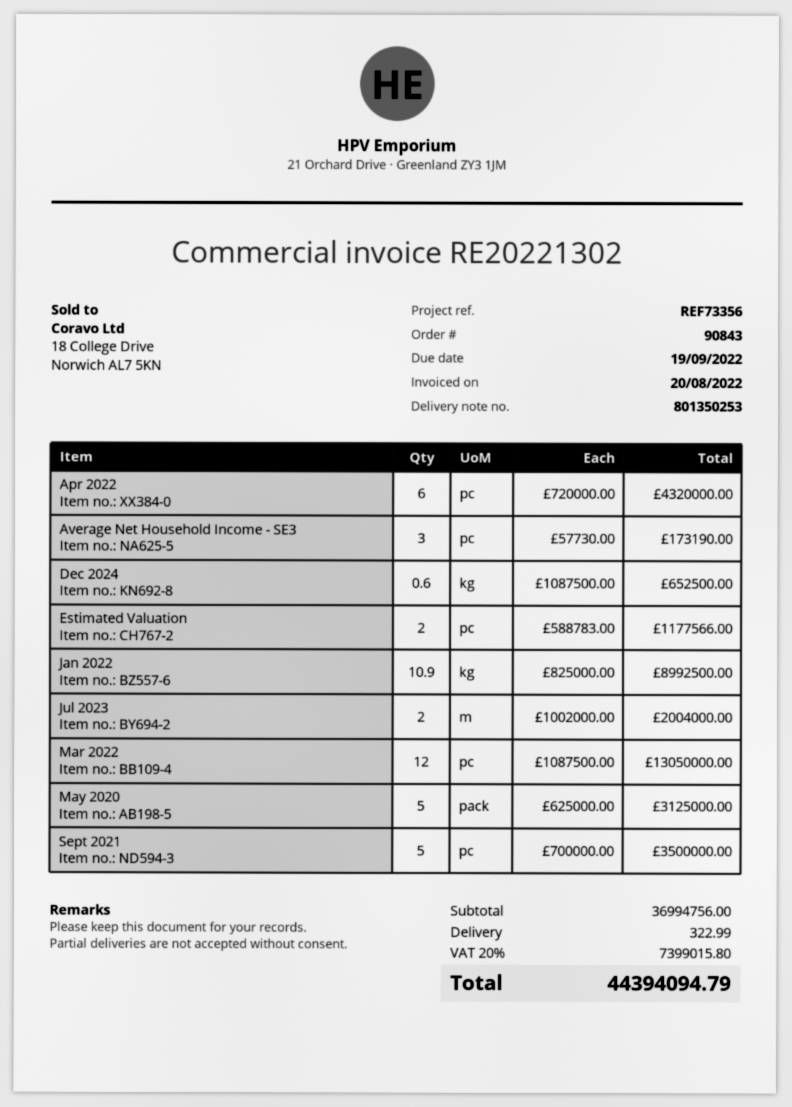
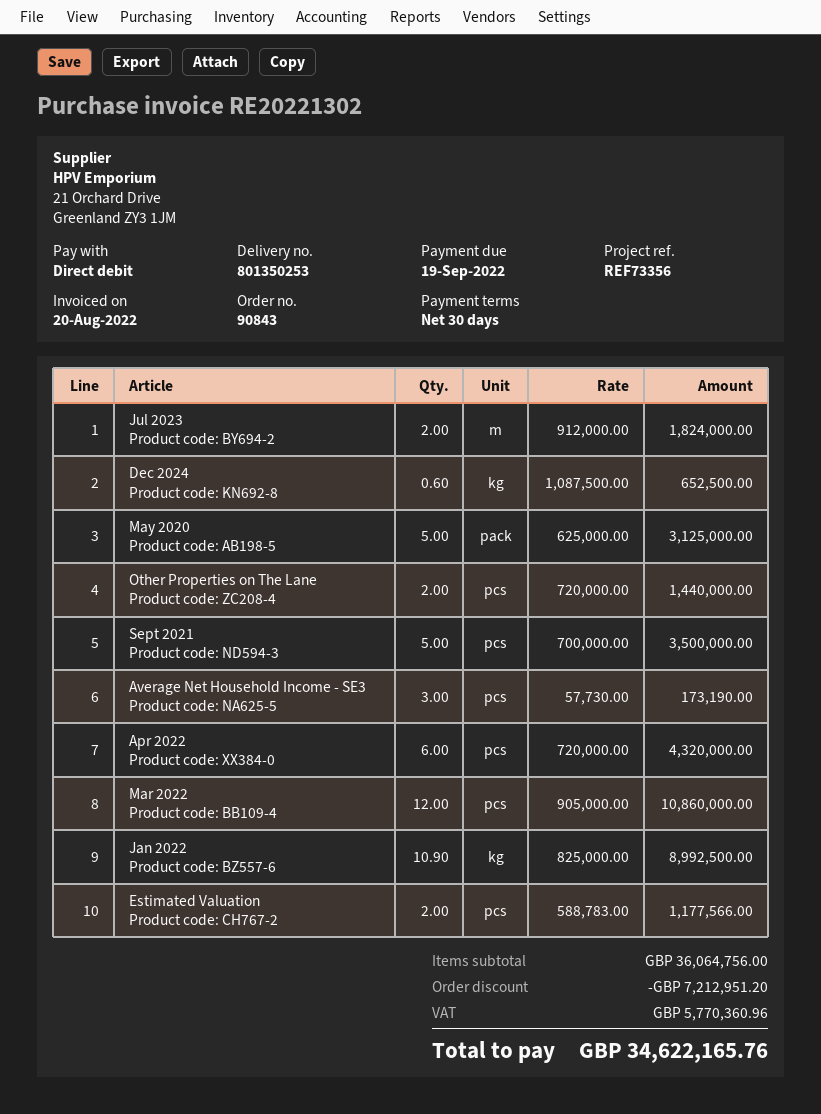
Jul 2023: 2 x 1002000.00 = 2004000.00 -> 2 x 912000.00 = 1824000.00
Mar 2022: 12 x 1087500.00 = 13050000.00 -> 12 x 905000.00 = 10860000.00
Other Properties on The Lane: none -> 2 x 720000.00 = 1440000.00
subtotal: 36994756.00 -> 36064756.00
discount: none -> 7212951.20
shipping: 322.99 -> none
tax: 7399015.80 -> 5770360.96
total: 44394094.79 -> 34622165.76

